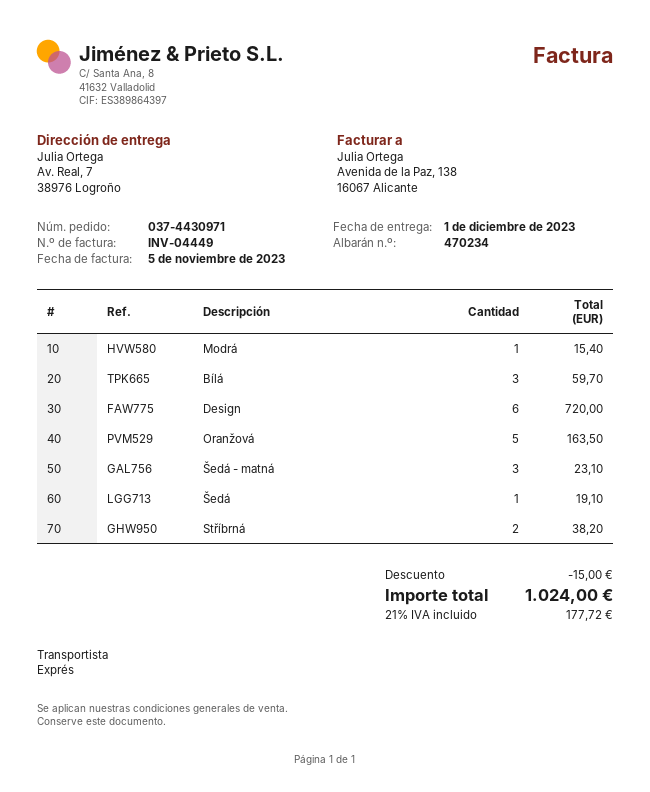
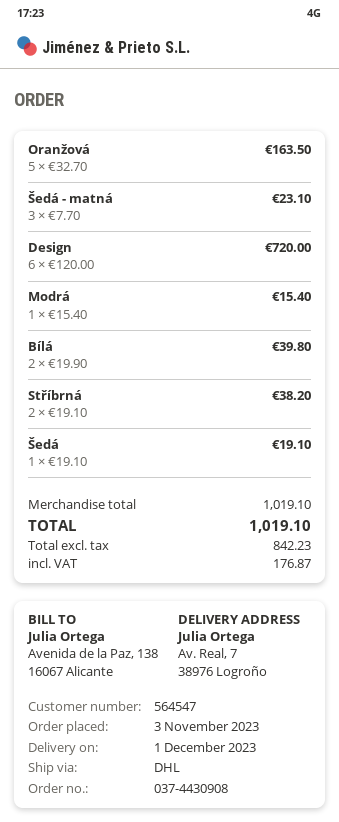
order number: 037-4430971 -> 037-4430908
shipping method: express -> DHL
Bílá: 3 for 59.70 -> 2 for 39.80
discount: 15.00 -> none
tax: 177.72 -> 176.87
total: 1024.00 -> 1019.10

